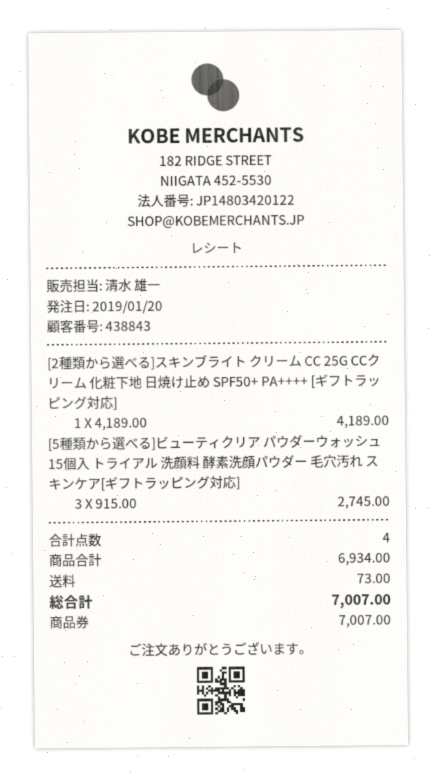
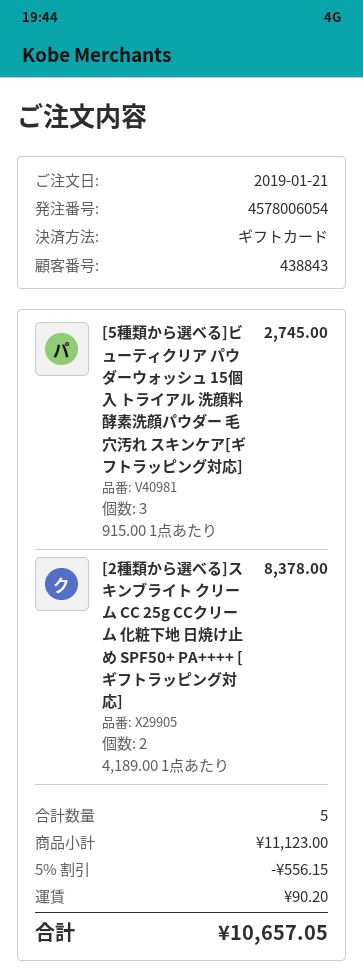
order date: 2019-01-20 -> 2019-01-21
[2種類から選べる]スキンブライト クリーム CC 25G CCクリーム 化粧下地 日焼け止め SPF50+ PA++++ [ギフトラッピング対応]: 1 x 4189.00 = 4189.00 -> 2 x 4189.00 = 8378.00
total quantity: 4 -> 5
subtotal: 6934.00 -> 11123.00
discount: none -> 5% = 556.15
shipping: 73.00 -> 90.20
total: 7007.00 -> 10657.05

